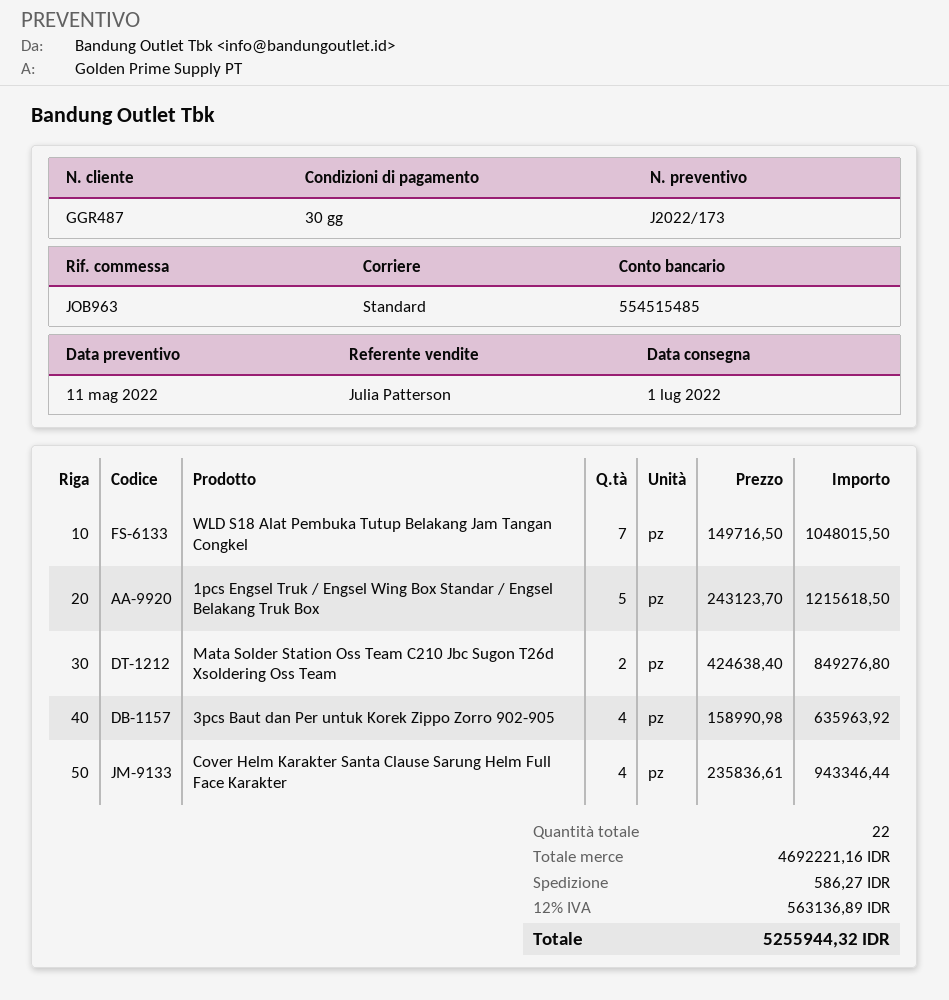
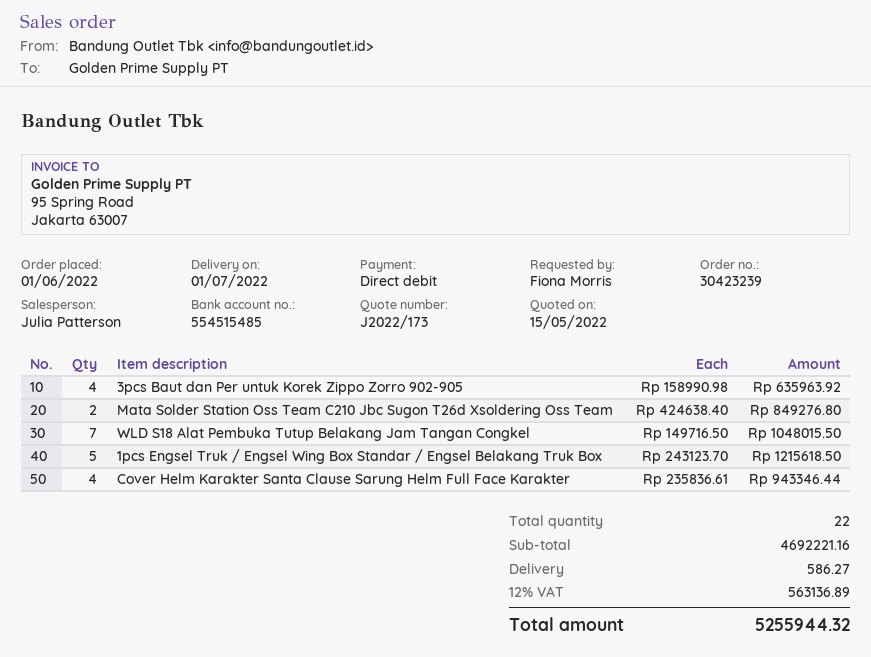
quote date: 2022-05-11 -> 2022-05-15

